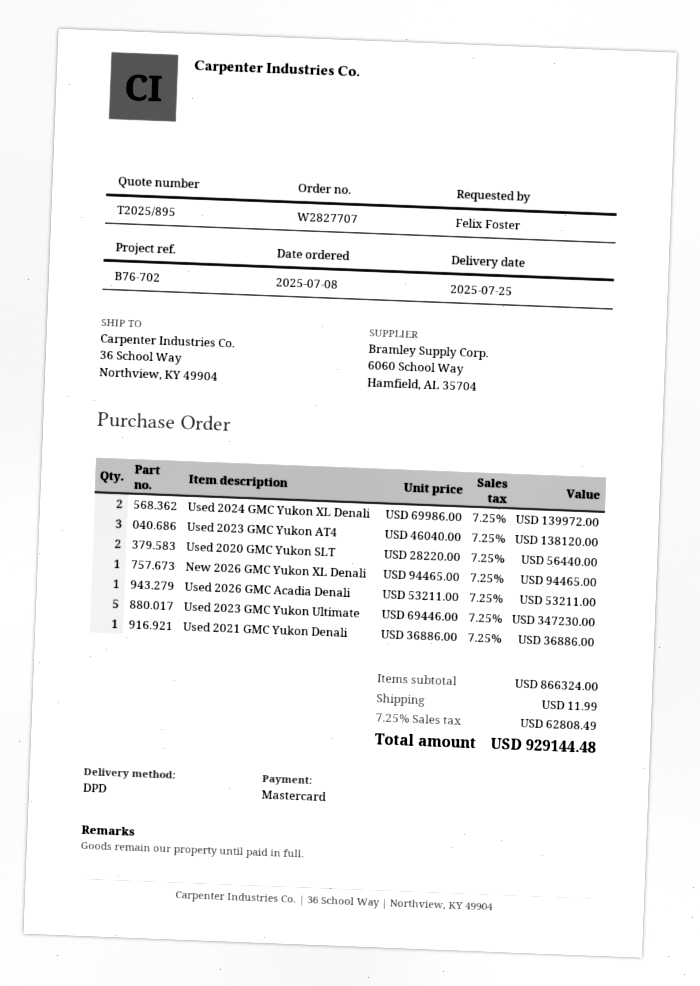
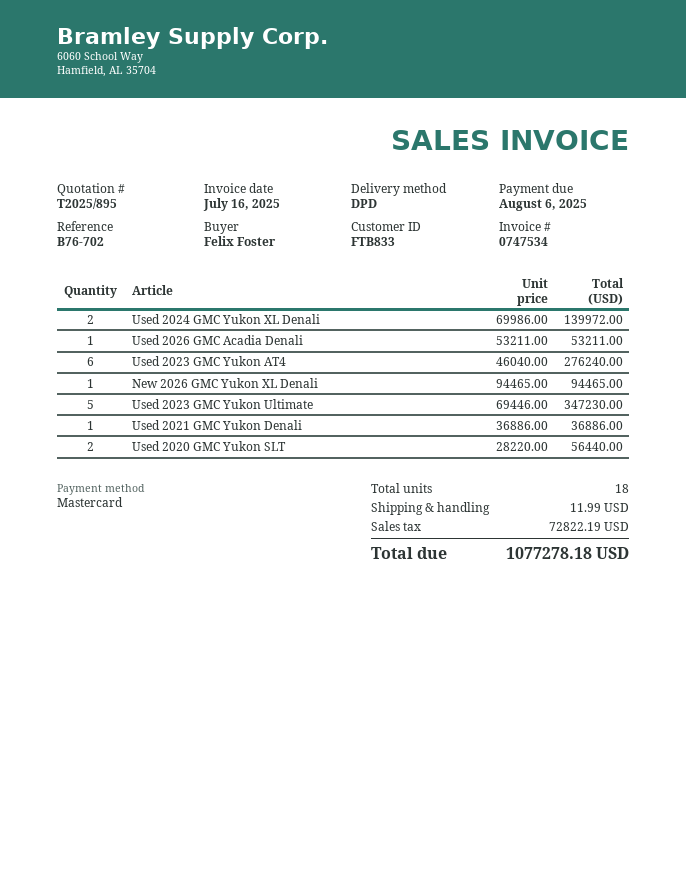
Used 2023 GMC Yukon AT4: 3 x 46040.00 = 138120.00 -> 6 x 46040.00 = 276240.00
tax: 62808.49 -> 72822.19
total: 929144.48 -> 1077278.18

